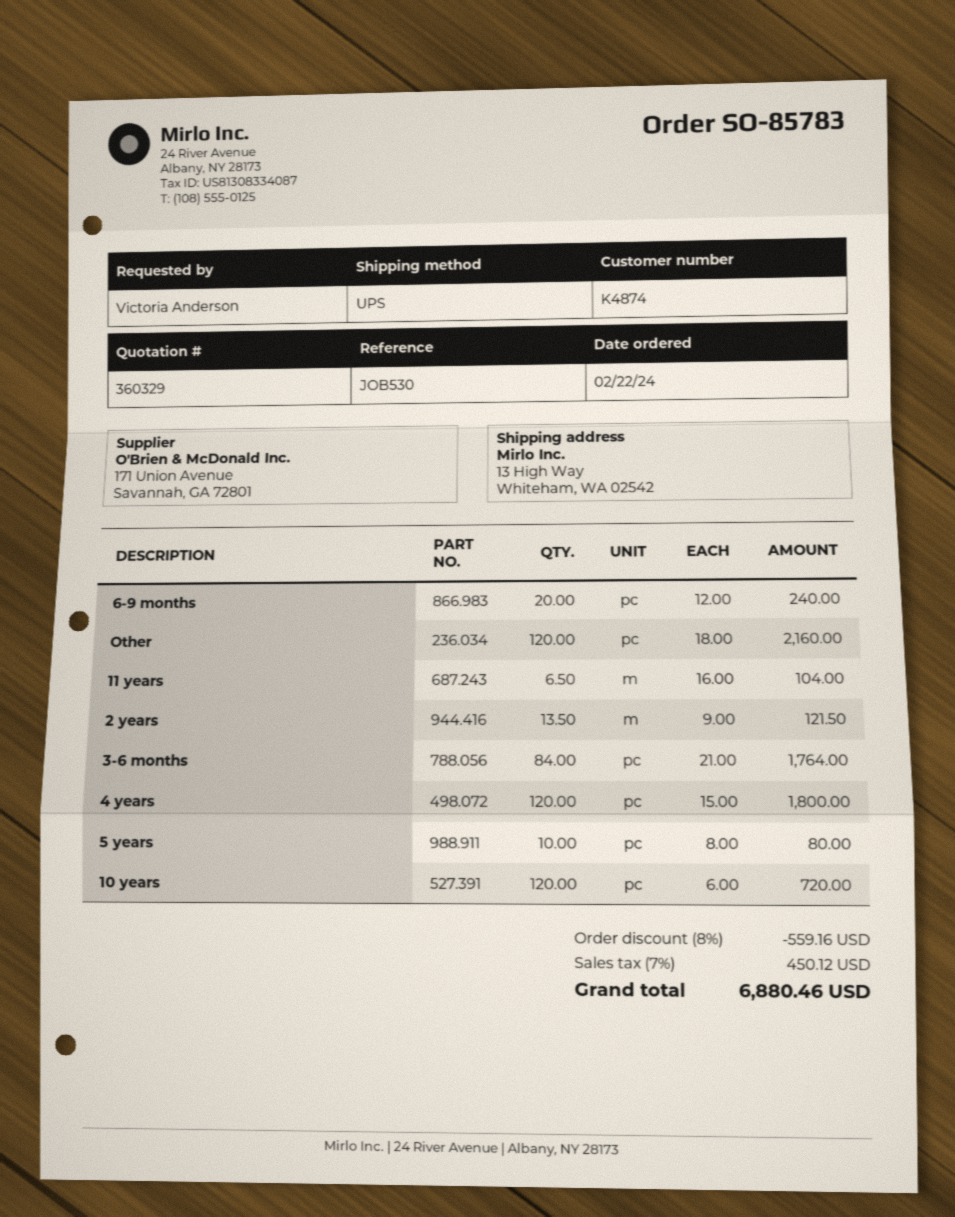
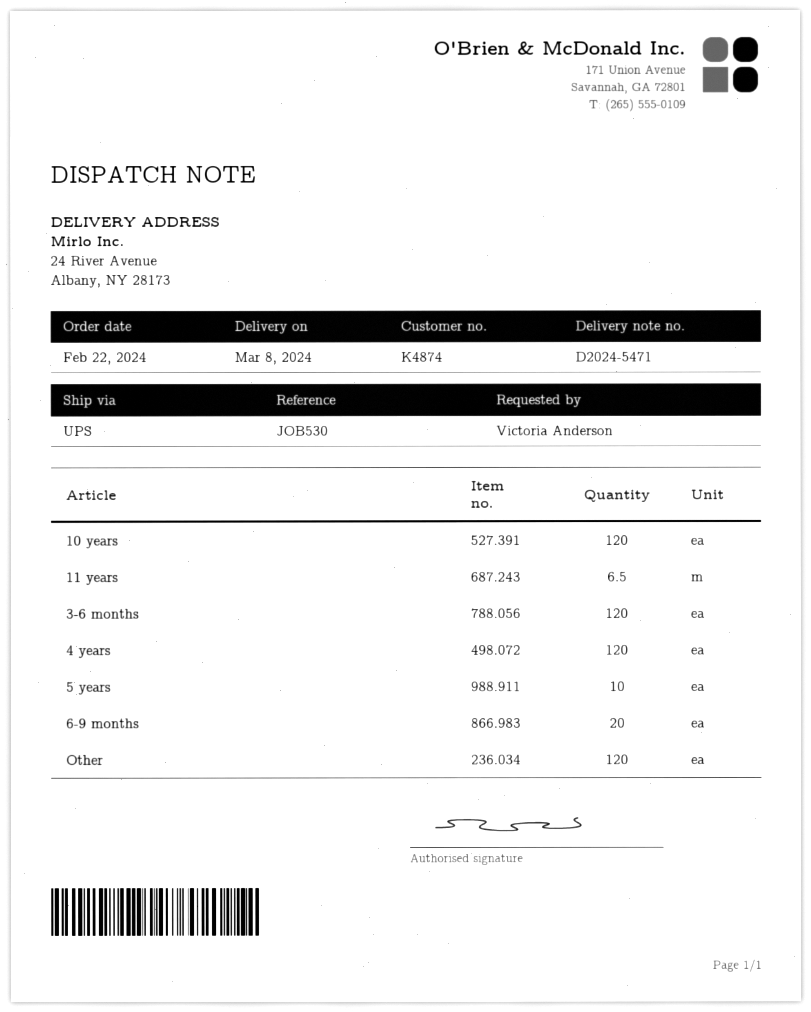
ship to: 13 High Way, Whiteham, WA 02542 -> 24 River Avenue, Albany, NY 28173
2 years: 13.5 -> none
3-6 months: 84 -> 120

